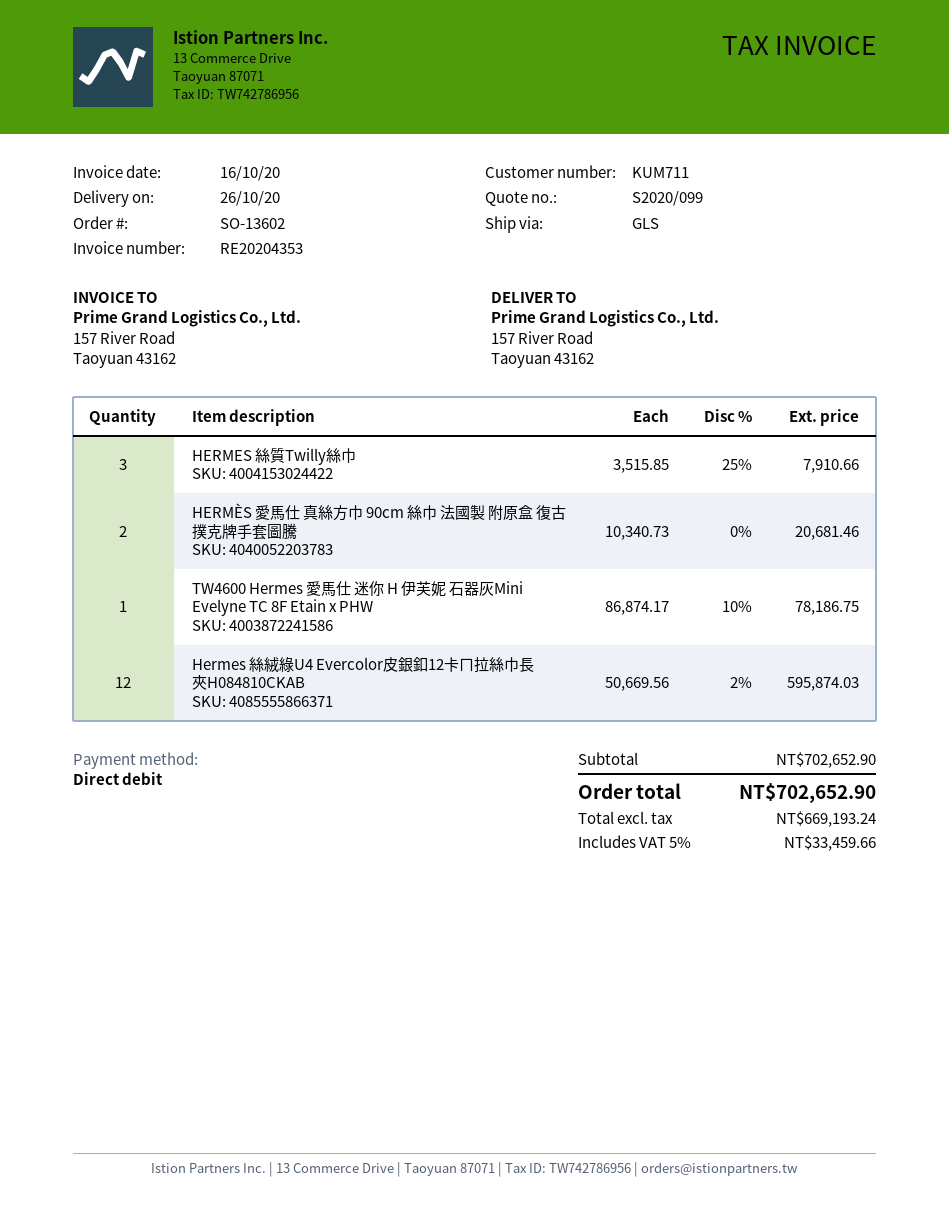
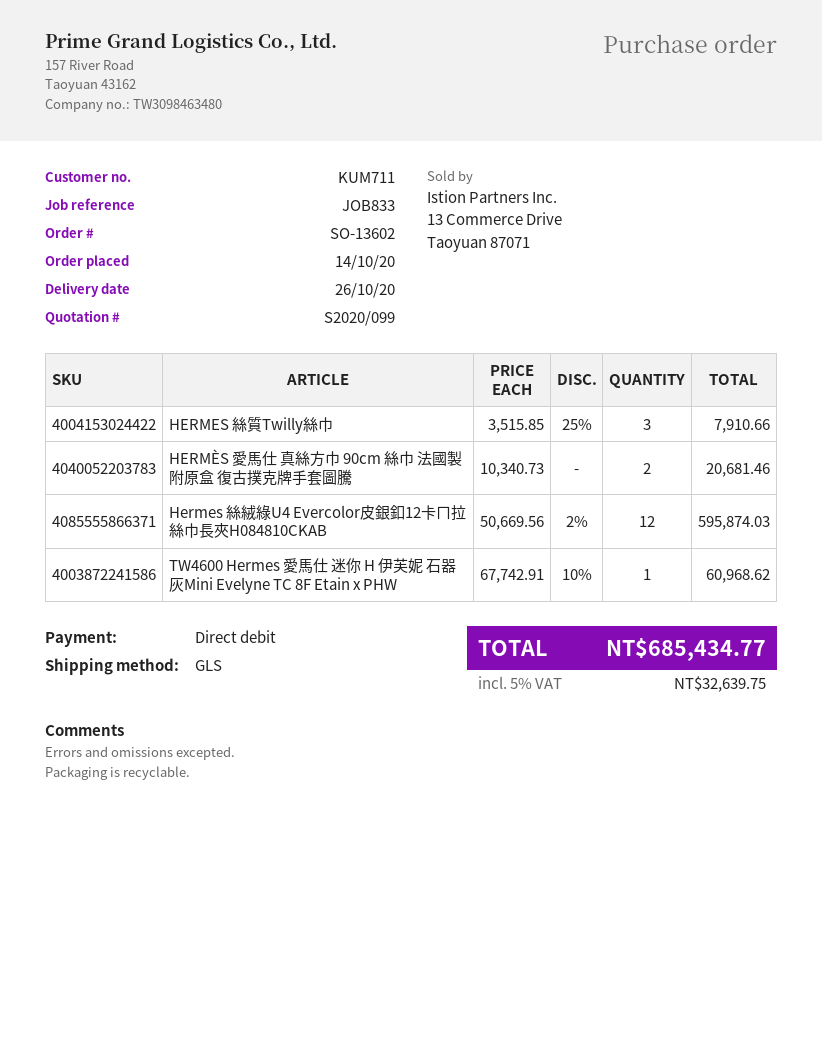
TW4600 Hermes 愛馬仕 迷你 H 伊芙妮 石器灰Mini Evelyne TC 8F Etain x PHW: 1 x 86874.17 - 10% = 78186.75 -> 1 x 67742.91 - 10% = 60968.62
tax: 5% = 33459.66 -> 5% = 32639.75
total: 702652.90 -> 685434.77

